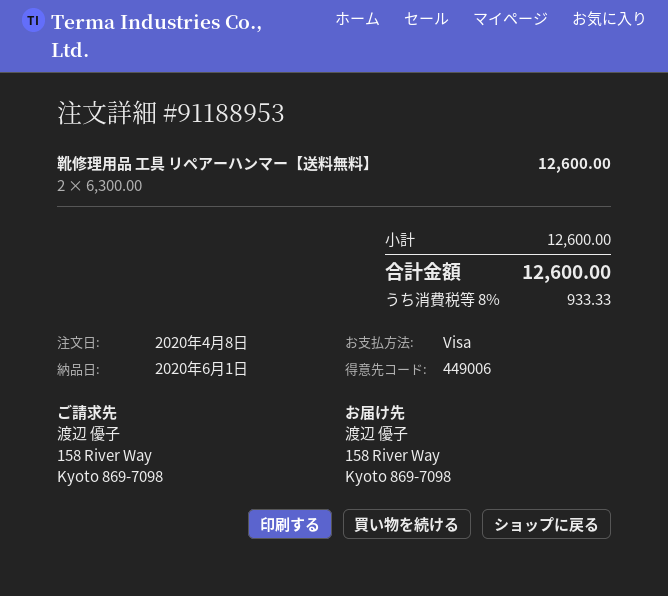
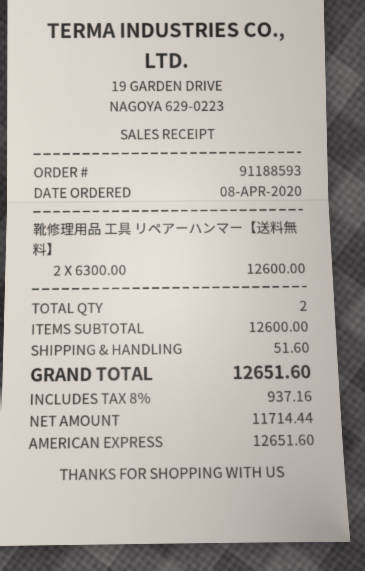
order number: 91188953 -> 91188593
payment method: Visa -> American Express
shipping: none -> 51.60
tax: 8% = 933.33 -> 8% = 937.16
total: 12600.00 -> 12651.60

